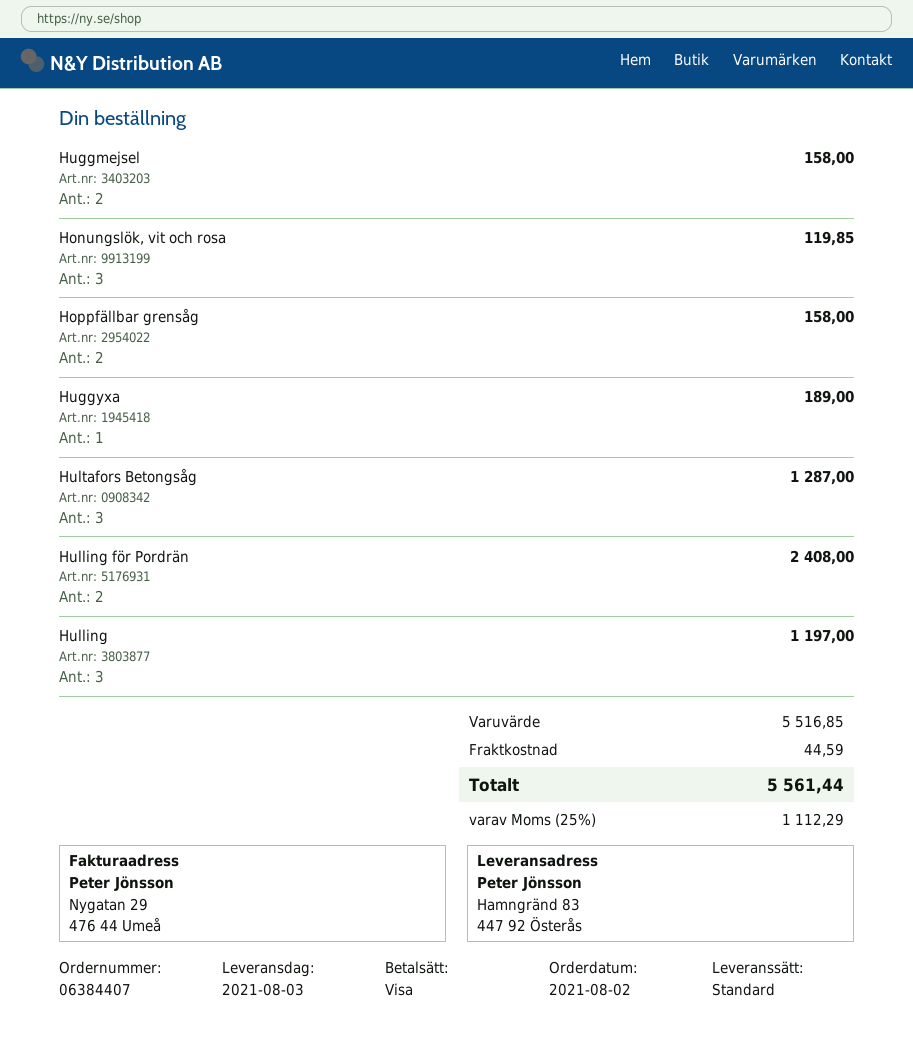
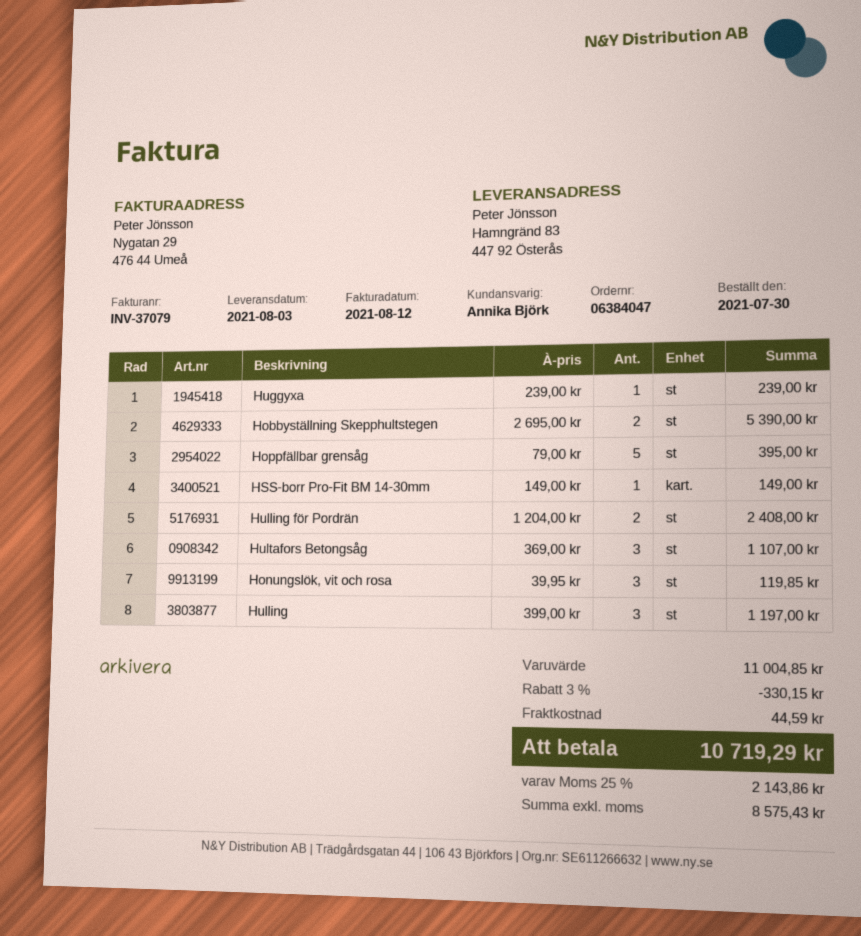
order number: 06384407 -> 06384047
order date: 2021-08-02 -> 2021-07-30
Huggmejsel: 2 for 158.00 -> none
Hoppfällbar grensåg: 2 for 158.00 -> 5 for 395.00
Huggyxa: 1 for 189.00 -> 1 for 239.00
Hultafors Betongsåg: 3 for 1287.00 -> 3 for 1107.00
Hobbyställning Skepphultstegen: none -> 2 for 5390.00
HSS-borr Pro-Fit BM 14-30mm: none -> 1 for 149.00
subtotal: 5516.85 -> 11004.85
discount: none -> 3% = 330.15
tax: 25% = 1112.29 -> 25% = 2143.86
total: 5561.44 -> 10719.29

